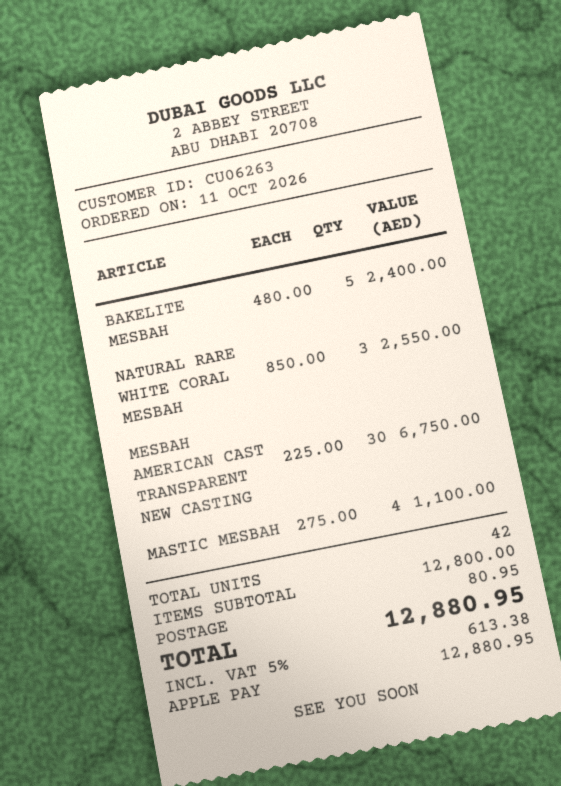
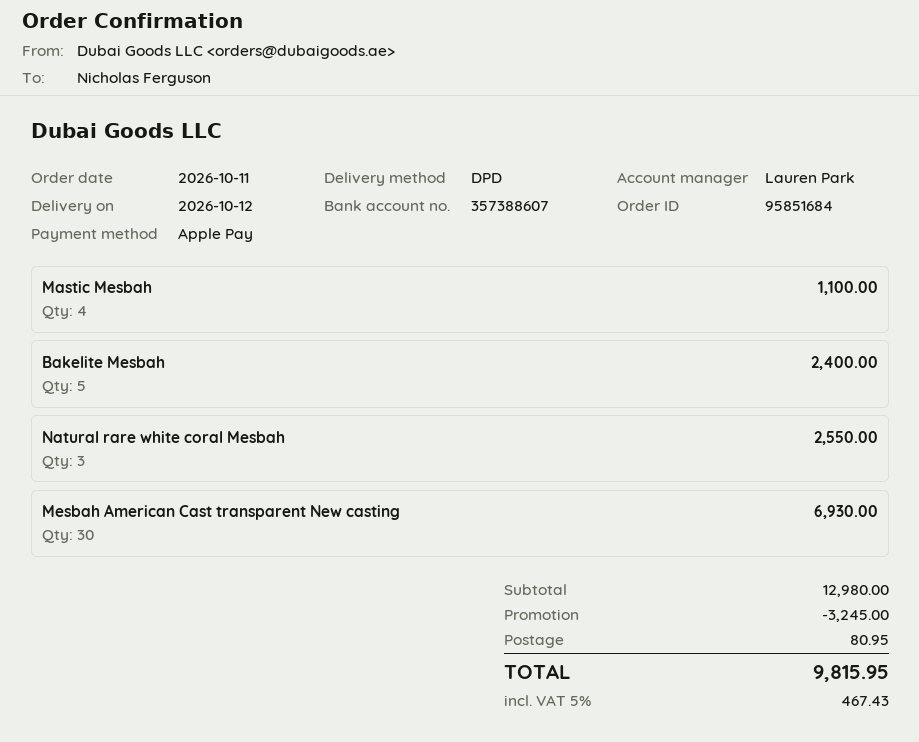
MESBAH AMERICAN CAST TRANSPARENT NEW CASTING: 30 for 6750.00 -> 30 for 6930.00
subtotal: 12800.00 -> 12980.00
discount: none -> 3245.00
tax: 5% = 613.38 -> 5% = 467.43
total: 12880.95 -> 9815.95

